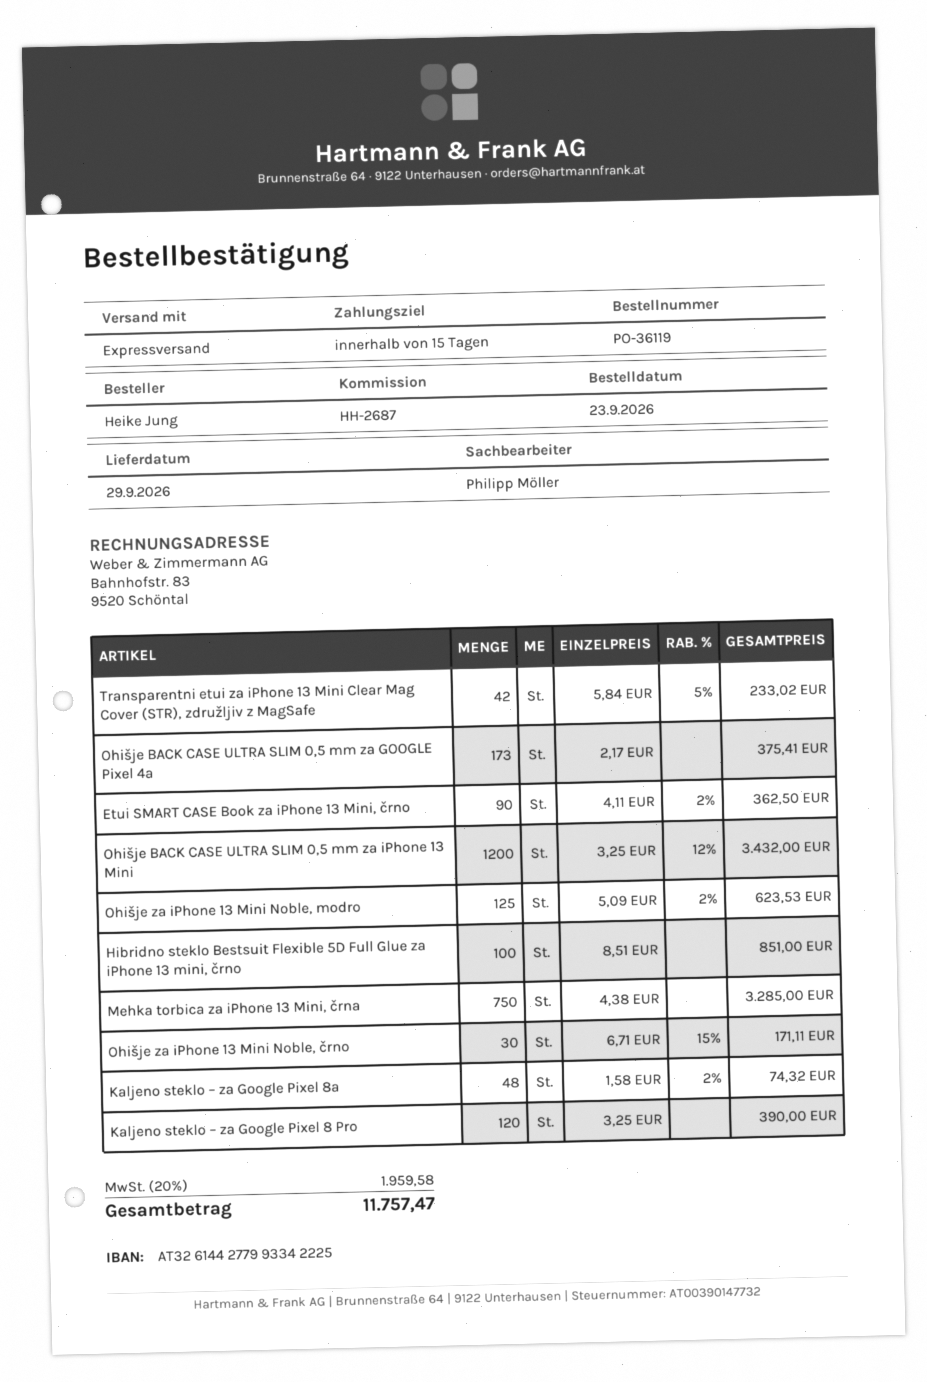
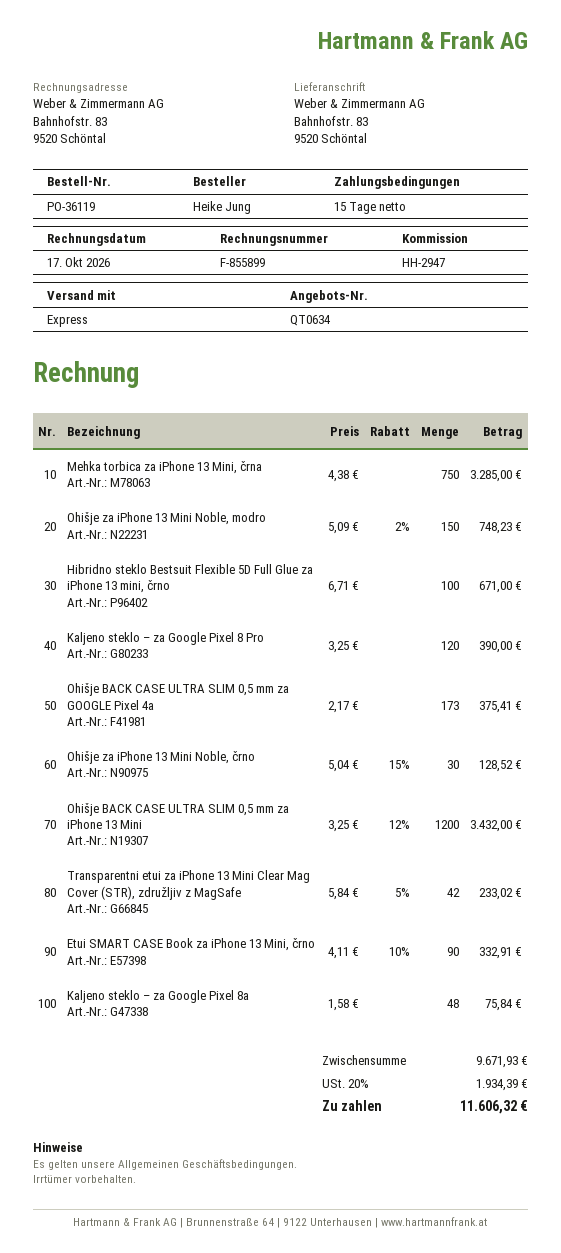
reference: HH-2687 -> HH-2947
Etui SMART CASE Book za iPhone 13 Mini, črno: 90 x 4.11 - 2% = 362.50 -> 90 x 4.11 - 10% = 332.91
Ohišje za iPhone 13 Mini Noble, modro: 125 x 5.09 - 2% = 623.53 -> 150 x 5.09 - 2% = 748.23
Hibridno steklo Bestsuit Flexible 5D Full Glue za iPhone 13 mini, črno: 100 x 8.51 = 851.00 -> 100 x 6.71 = 671.00
Ohišje za iPhone 13 Mini Noble, črno: 30 x 6.71 - 15% = 171.11 -> 30 x 5.04 - 15% = 128.52
Kaljeno steklo – za Google Pixel 8a: 48 x 1.58 - 2% = 74.32 -> 48 x 1.58 = 75.84
tax: 20% = 1959.58 -> 20% = 1934.39
total: 11757.47 -> 11606.32

